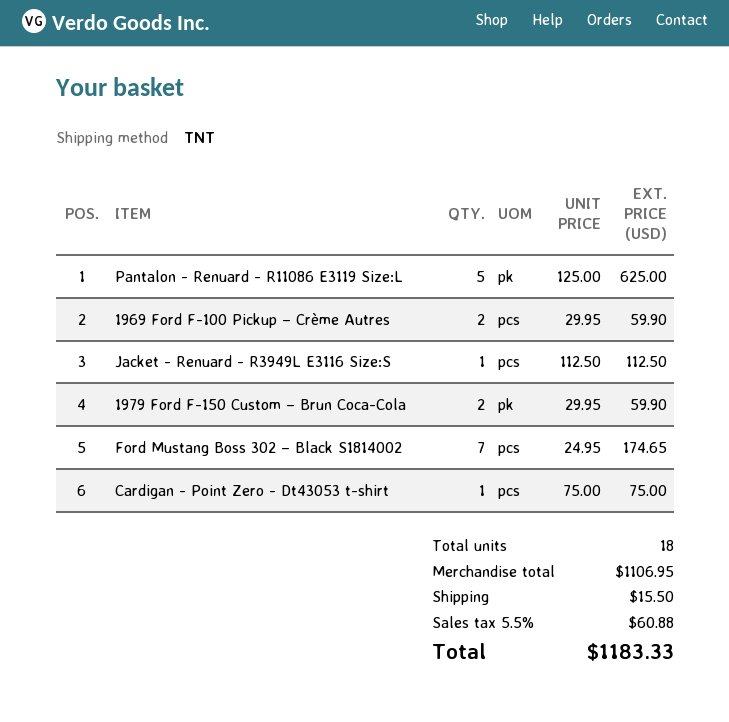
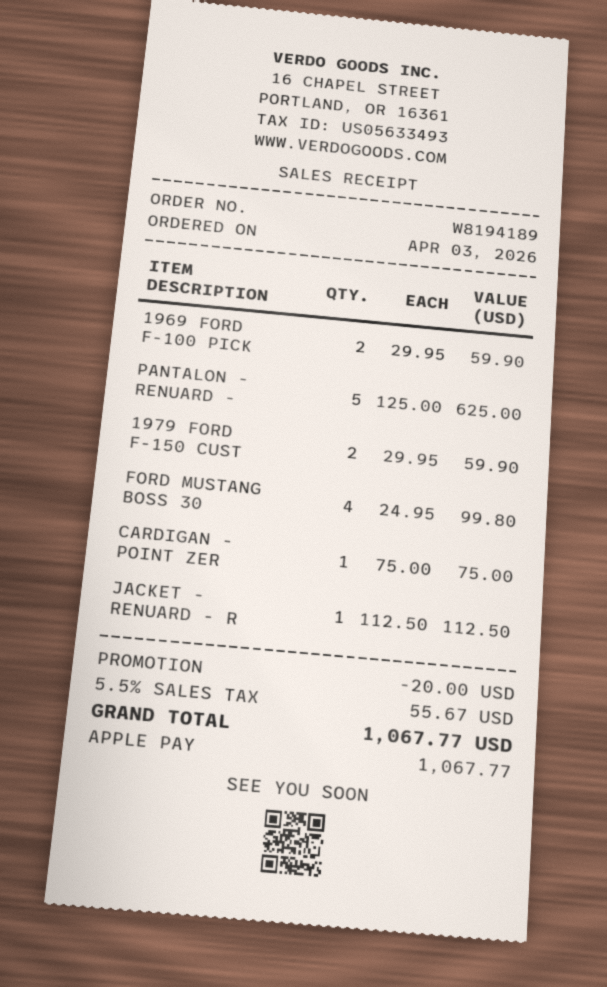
Ford Mustang Boss 302 – Black S1814002: 7 x 24.95 = 174.65 -> 4 x 24.95 = 99.80
discount: none -> 20.00
shipping: 15.50 -> none
tax: 5.5% = 60.88 -> 5.5% = 55.67
total: 1183.33 -> 1067.77

